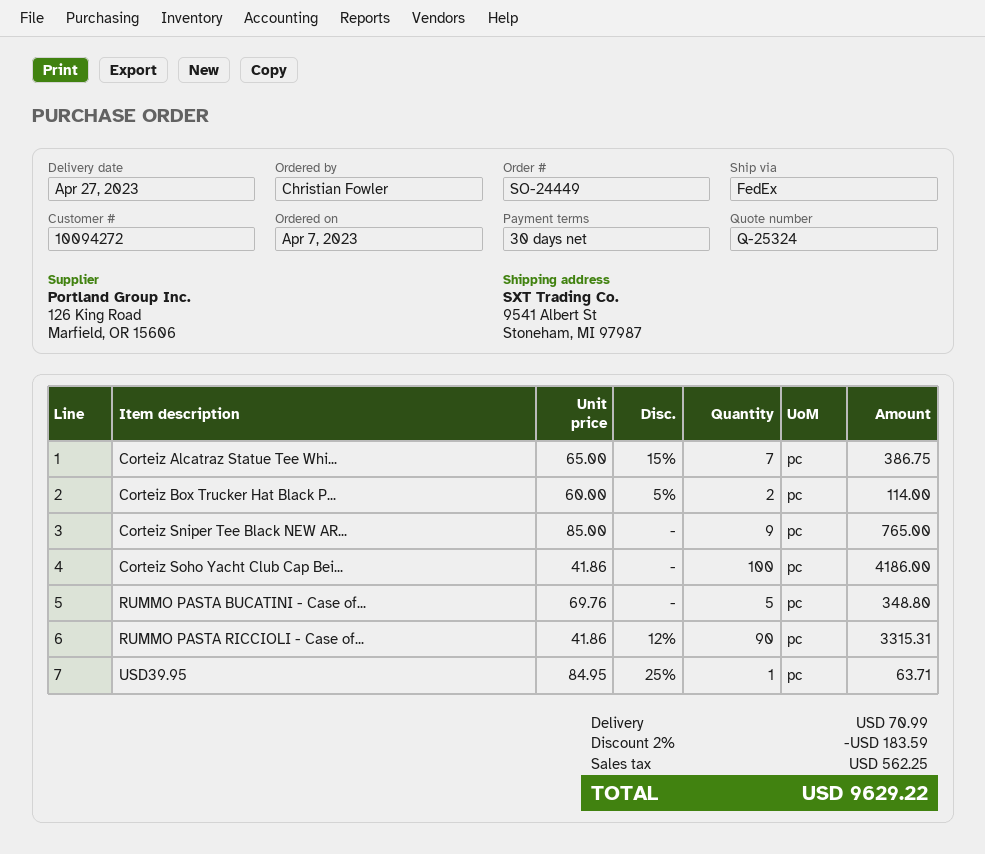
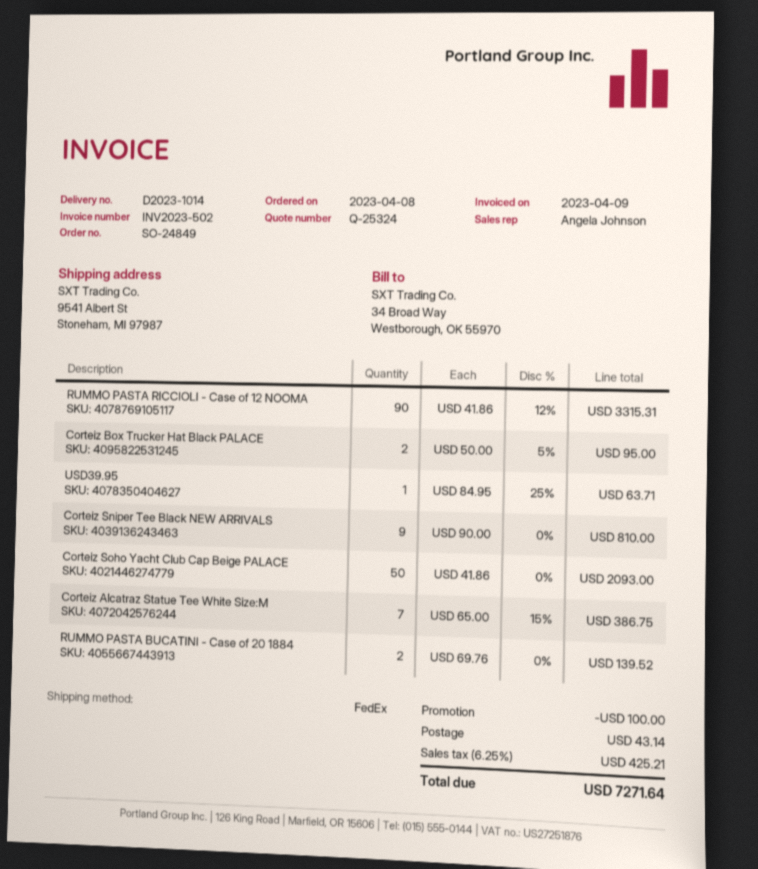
order number: SO-24449 -> SO-24849
order date: 2023-04-07 -> 2023-04-08
Corteiz Box Trucker Hat Black P...: 2 x 60.00 - 5% = 114.00 -> 2 x 50.00 - 5% = 95.00
Corteiz Sniper Tee Black NEW AR...: 9 x 85.00 = 765.00 -> 9 x 90.00 = 810.00
Corteiz Soho Yacht Club Cap Bei...: 100 x 41.86 = 4186.00 -> 50 x 41.86 = 2093.00
RUMMO PASTA BUCATINI - Case of...: 5 x 69.76 = 348.80 -> 2 x 69.76 = 139.52
discount: 183.59 -> 100.00
shipping: 70.99 -> 43.14
tax: 562.25 -> 425.21
total: 9629.22 -> 7271.64

